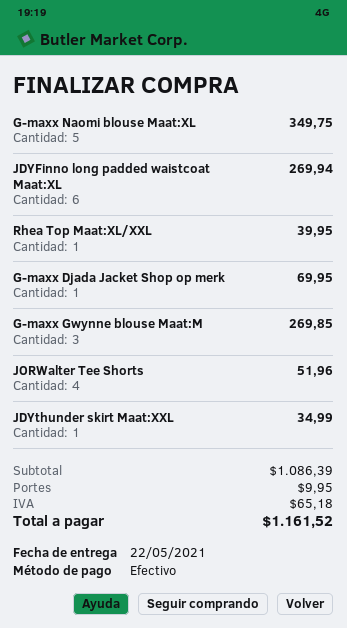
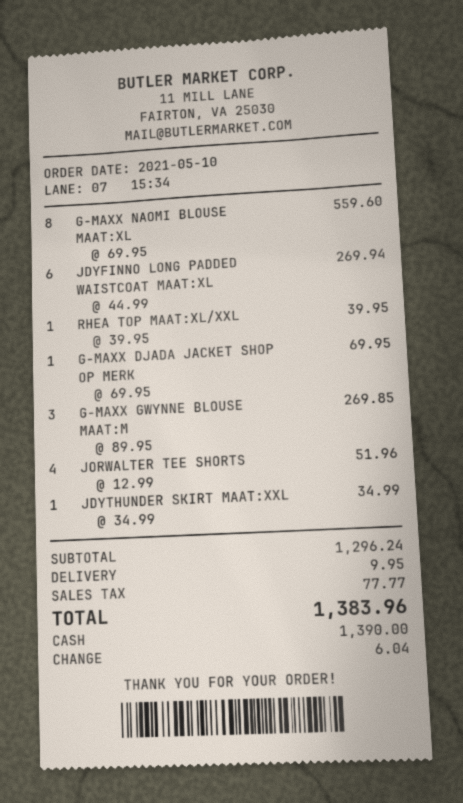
G-maxx Naomi blouse Maat:XL: 5 for 349.75 -> 8 for 559.60
subtotal: 1086.39 -> 1296.24
tax: 65.18 -> 77.77
total: 1161.52 -> 1383.96

